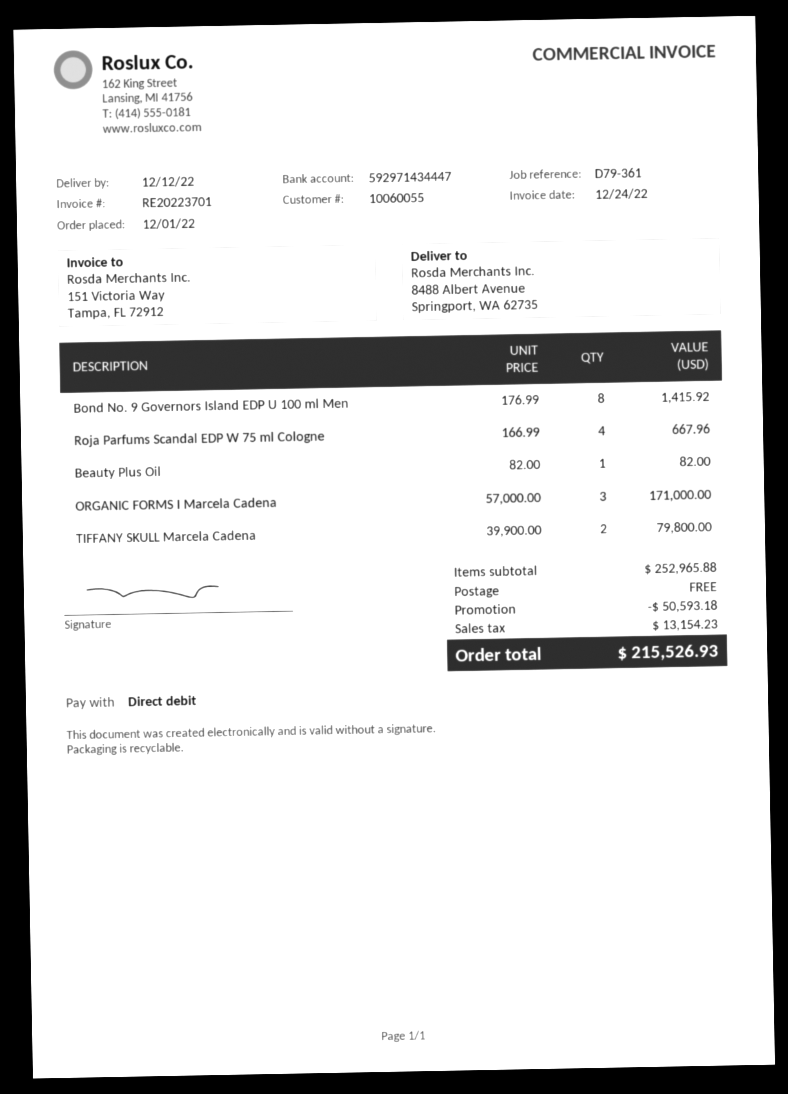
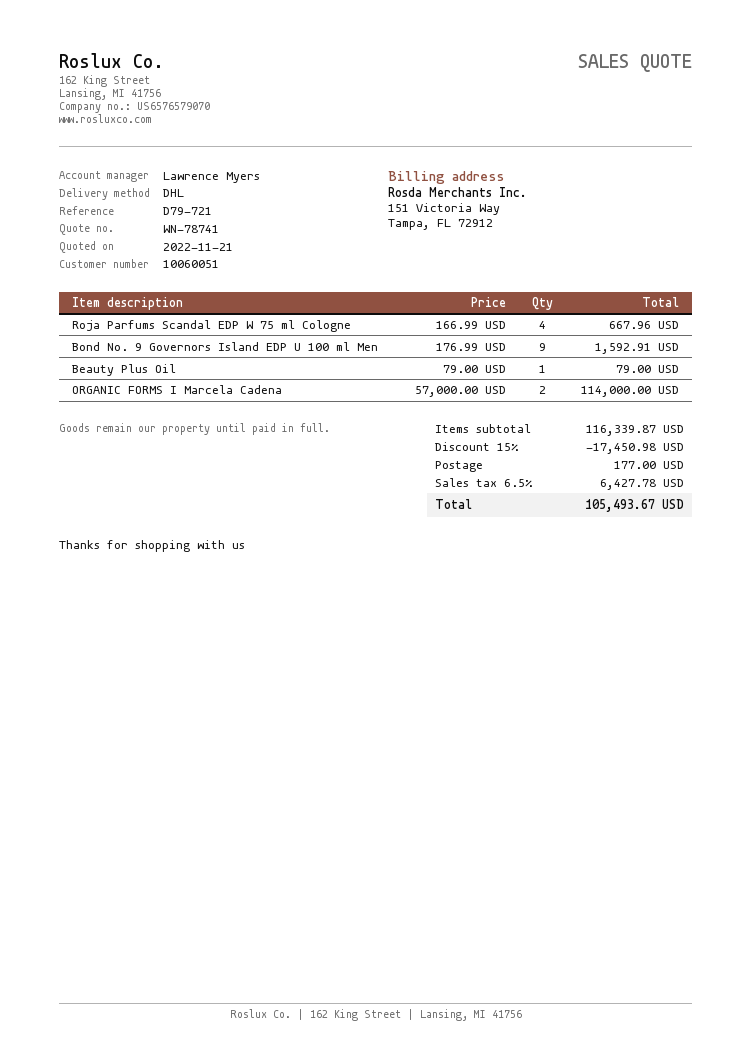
customer number: 10060055 -> 10060051
reference: D79-361 -> D79-721
Bond No. 9 Governors Island EDP U 100 ml Men: 8 x 176.99 = 1415.92 -> 9 x 176.99 = 1592.91
Beauty Plus Oil: 1 x 82.00 = 82.00 -> 1 x 79.00 = 79.00
ORGANIC FORMS I Marcela Cadena: 3 x 57000.00 = 171000.00 -> 2 x 57000.00 = 114000.00
TIFFANY SKULL Marcela Cadena: 2 x 39900.00 = 79800.00 -> none
subtotal: 252965.88 -> 116339.87
discount: 50593.18 -> 17450.98
shipping: 0.00 -> 177.00
tax: 13154.23 -> 6427.78
total: 215526.93 -> 105493.67

